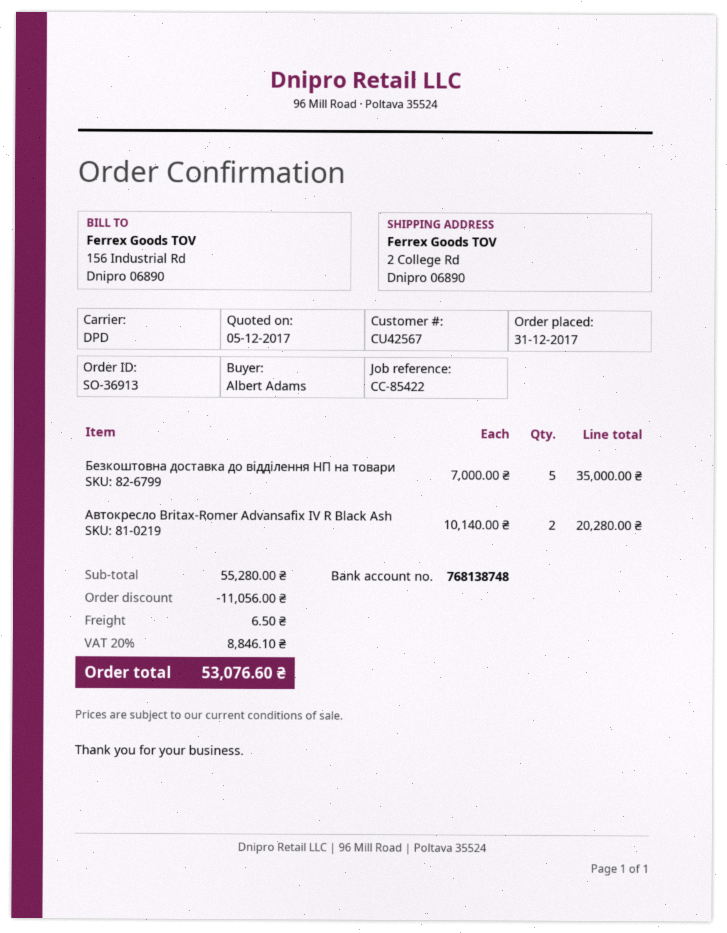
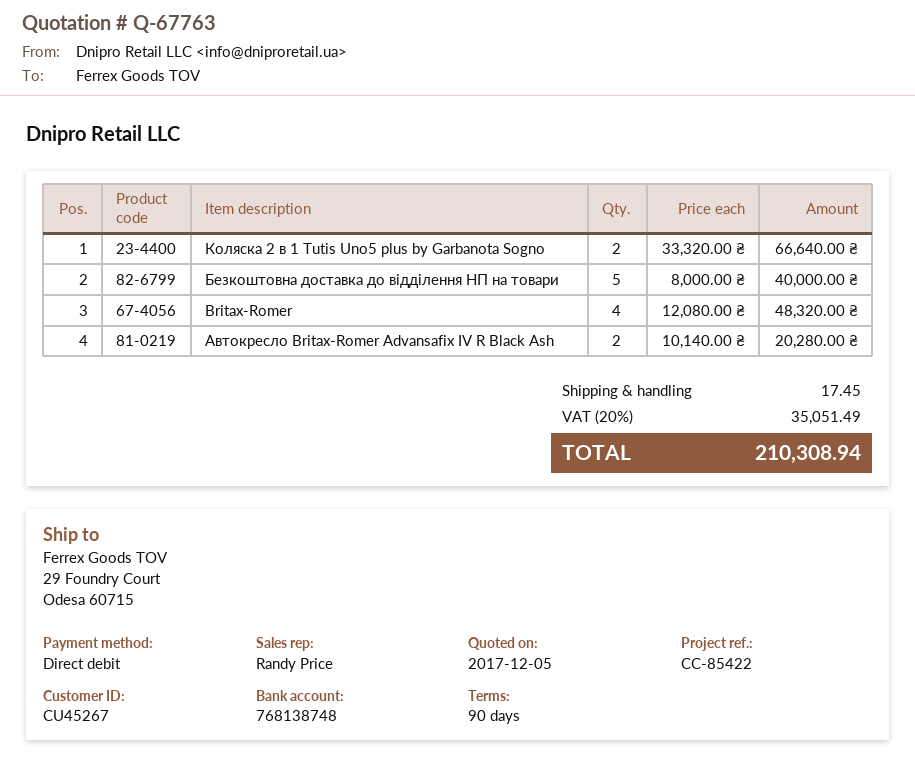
customer number: CU42567 -> CU45267
ship to: 2 College Rd, Dnipro 06890 -> 29 Foundry Court, Odesa 60715
Безкоштовна доставка до відділення НП на товари: 5 x 7000.00 = 35000.00 -> 5 x 8000.00 = 40000.00
Коляска 2 в 1 Tutis Uno5 plus by Garbanota Sogno: none -> 2 x 33320.00 = 66640.00
Britax-Romer: none -> 4 x 12080.00 = 48320.00
discount: 11056.00 -> none
shipping: 6.50 -> 17.45
tax: 20% = 8846.10 -> 20% = 35051.49
total: 53076.60 -> 210308.94

